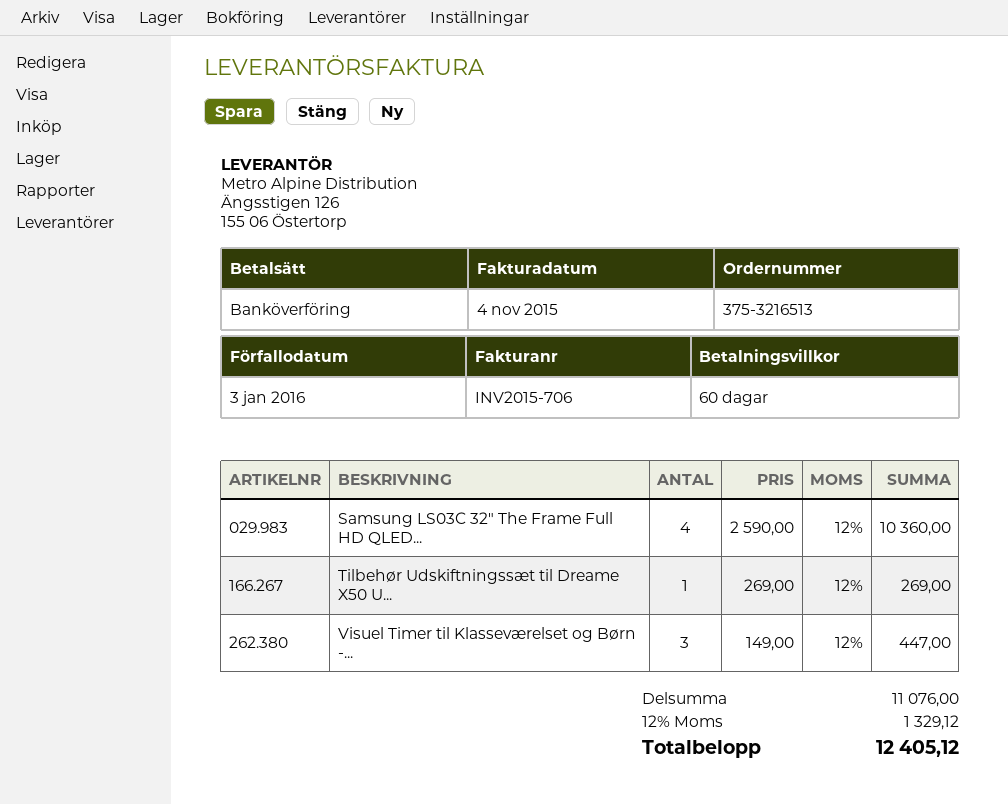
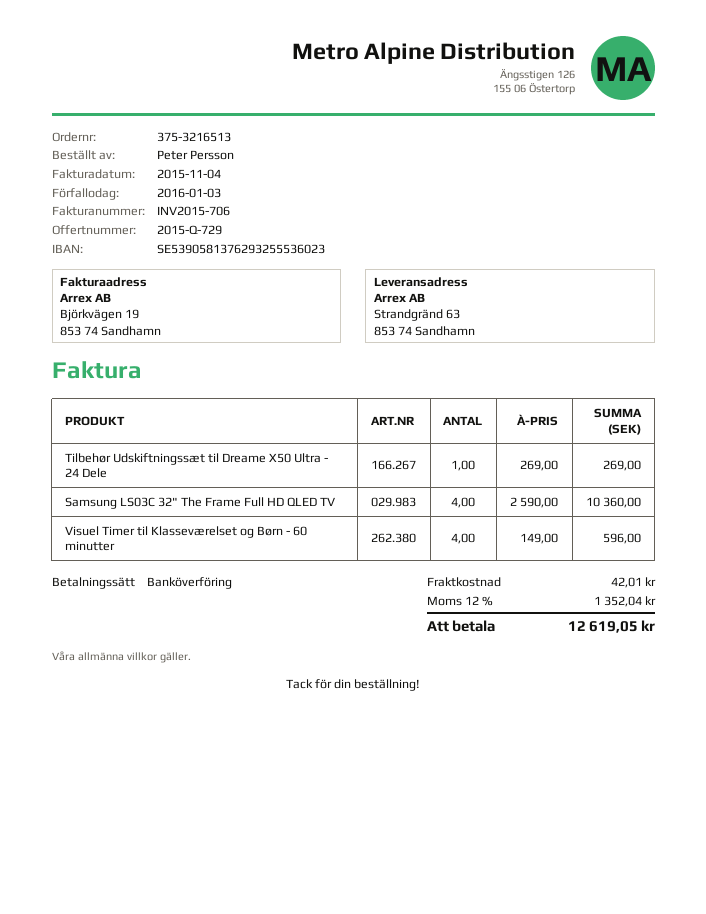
Visuel Timer til Klasseværelset og Børn -...: 3 x 149.00 = 447.00 -> 4 x 149.00 = 596.00
shipping: none -> 42.01
tax: 12% = 1329.12 -> 12% = 1352.04
total: 12405.12 -> 12619.05

